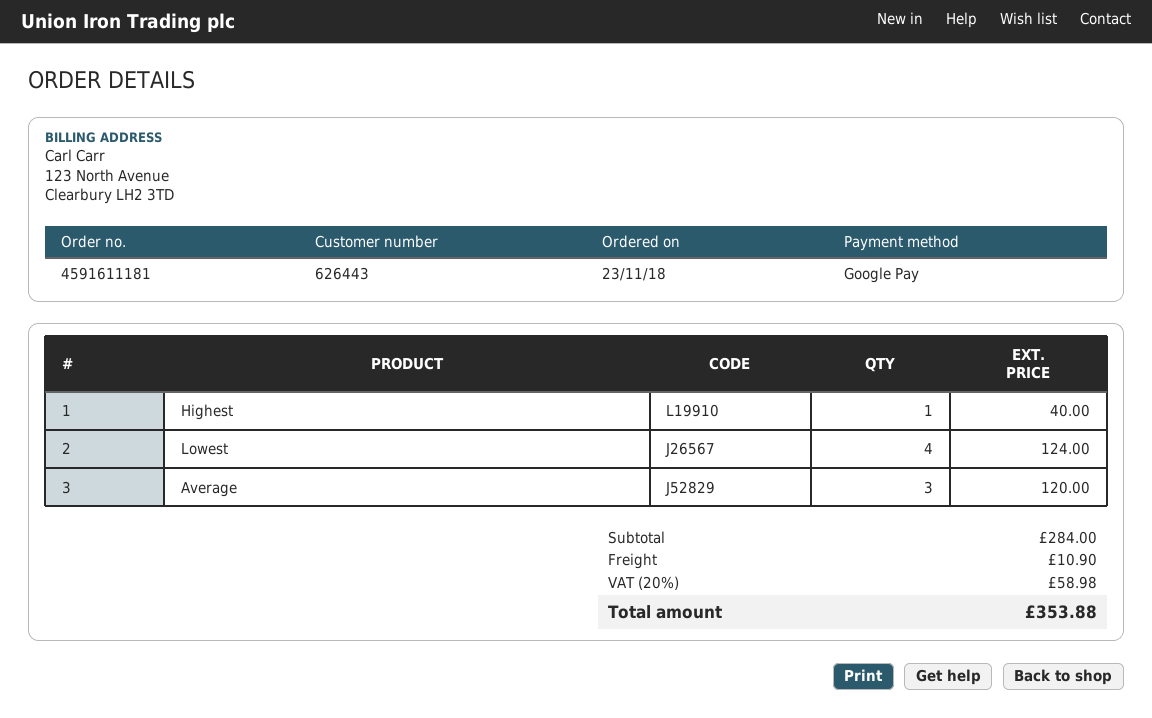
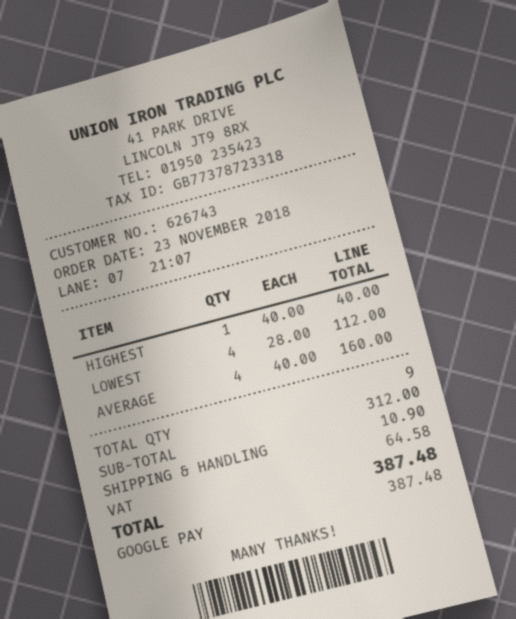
customer number: 626443 -> 626743
Lowest: 4 for 124.00 -> 4 for 112.00
Average: 3 for 120.00 -> 4 for 160.00
subtotal: 284.00 -> 312.00
tax: 58.98 -> 64.58
total: 353.88 -> 387.48

